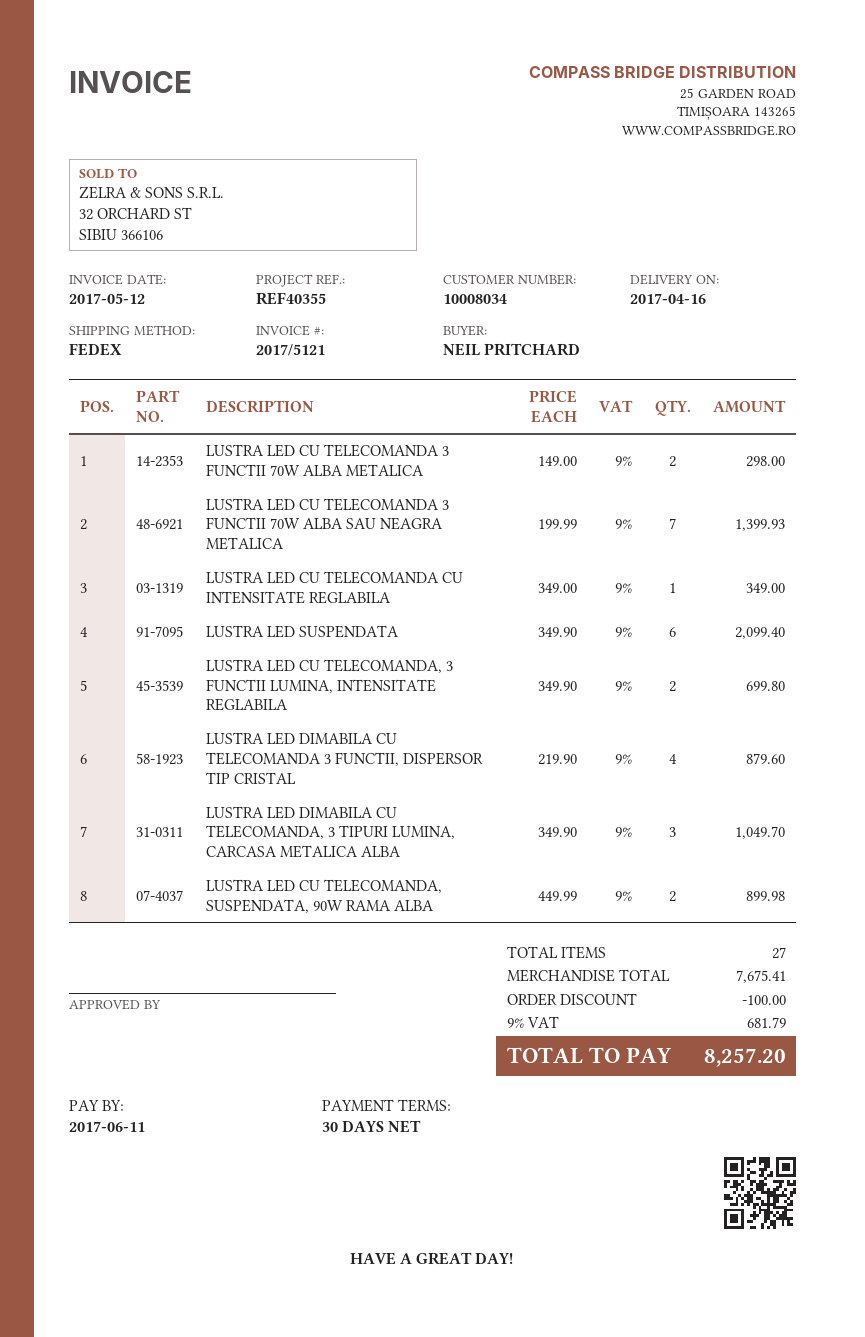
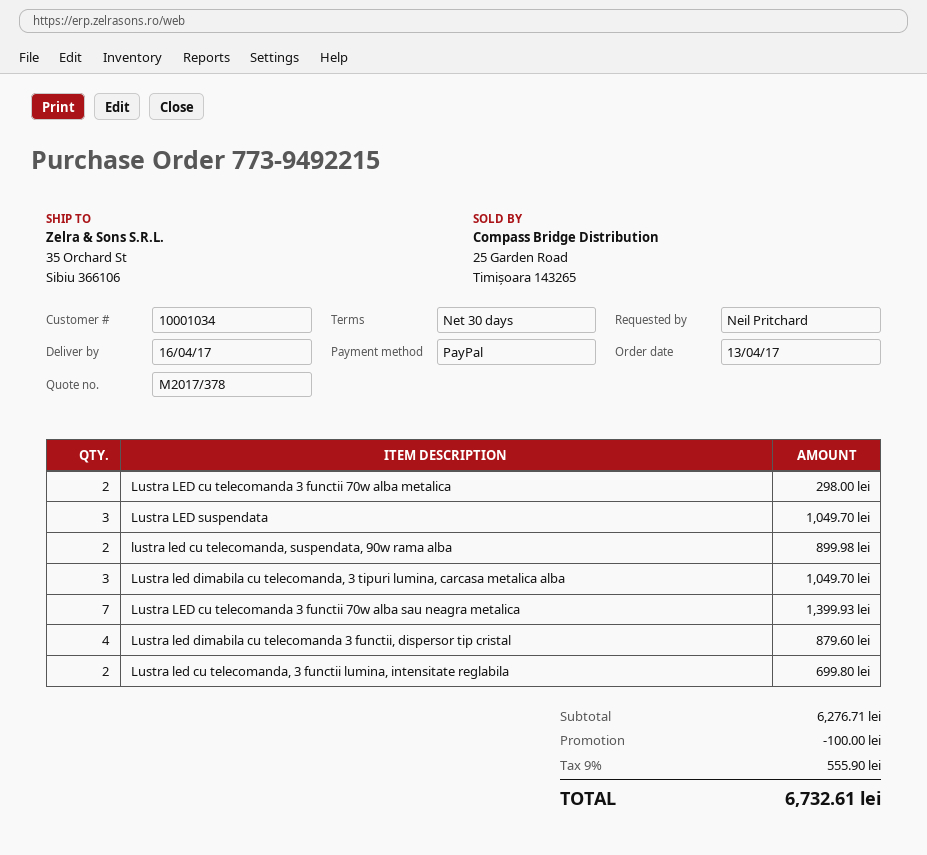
customer number: 10008034 -> 10001034
LUSTRA LED CU TELECOMANDA CU INTENSITATE REGLABILA: 1 for 349.00 -> none
LUSTRA LED SUSPENDATA: 6 for 2099.40 -> 3 for 1049.70
subtotal: 7675.41 -> 6276.71
tax: 9% = 681.79 -> 9% = 555.90
total: 8257.20 -> 6732.61

